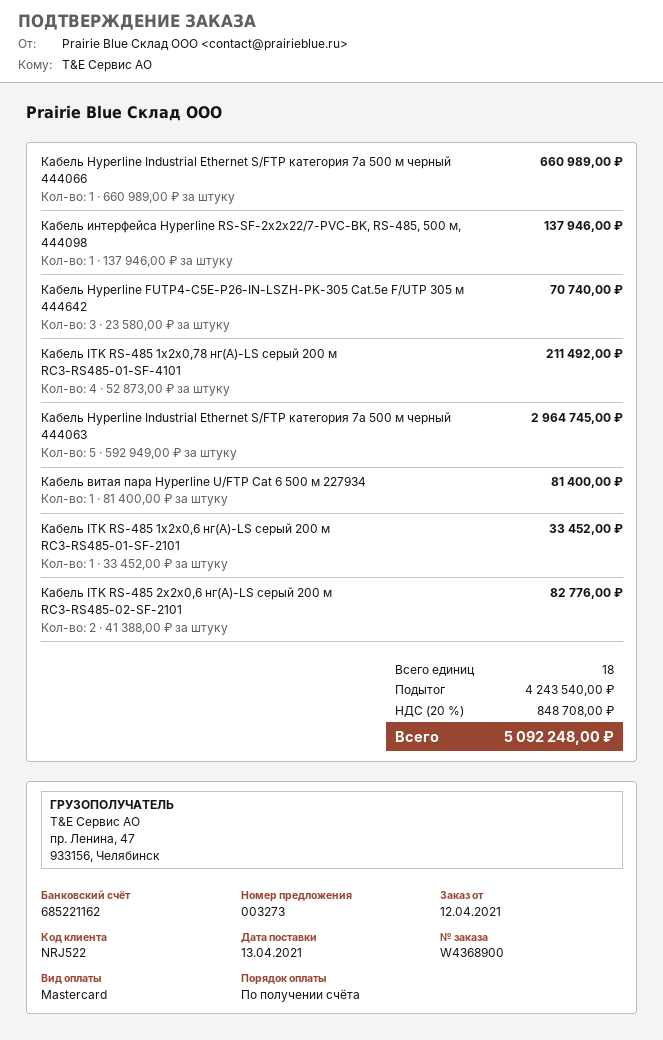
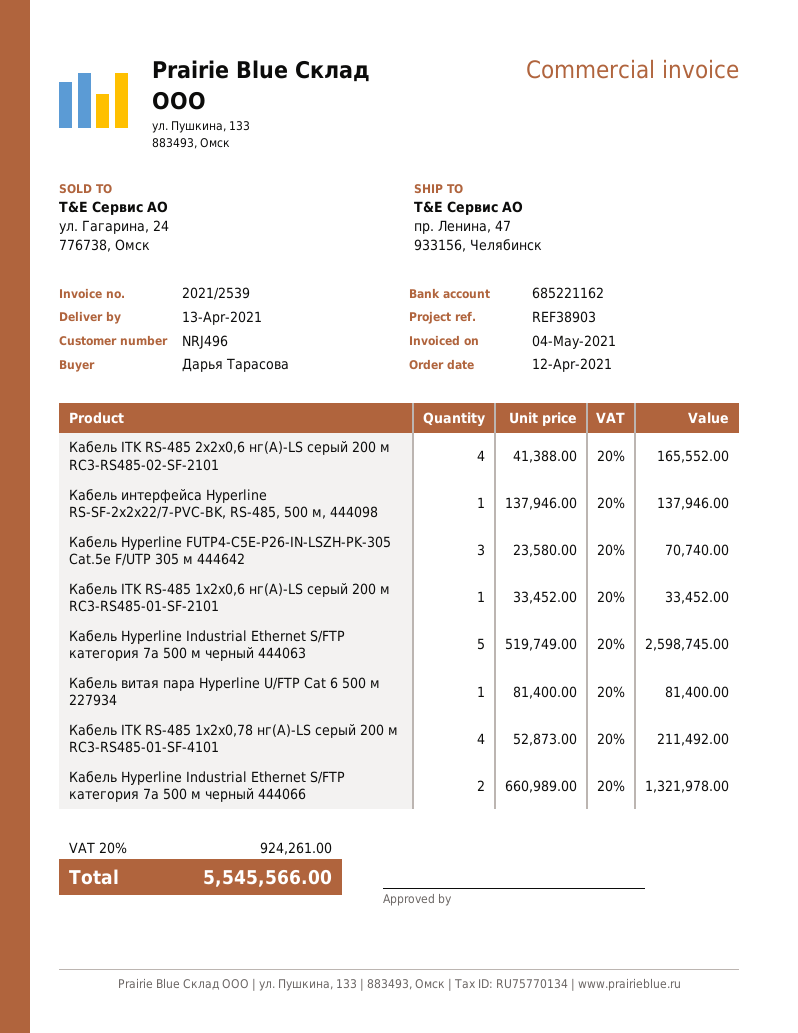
customer number: NRJ522 -> NRJ496
Кабель Hyperline Industrial Ethernet S/FTP категория 7a 500 м черный 444066: 1 x 660989.00 = 660989.00 -> 2 x 660989.00 = 1321978.00
Кабель Hyperline Industrial Ethernet S/FTP категория 7a 500 м черный 444063: 5 x 592949.00 = 2964745.00 -> 5 x 519749.00 = 2598745.00
Кабель ITK RS-485 2x2х0,6 нг(А)-LS серый 200 м RC3-RS485-02-SF-2101: 2 x 41388.00 = 82776.00 -> 4 x 41388.00 = 165552.00
tax: 20% = 848708.00 -> 20% = 924261.00
total: 5092248.00 -> 5545566.00

